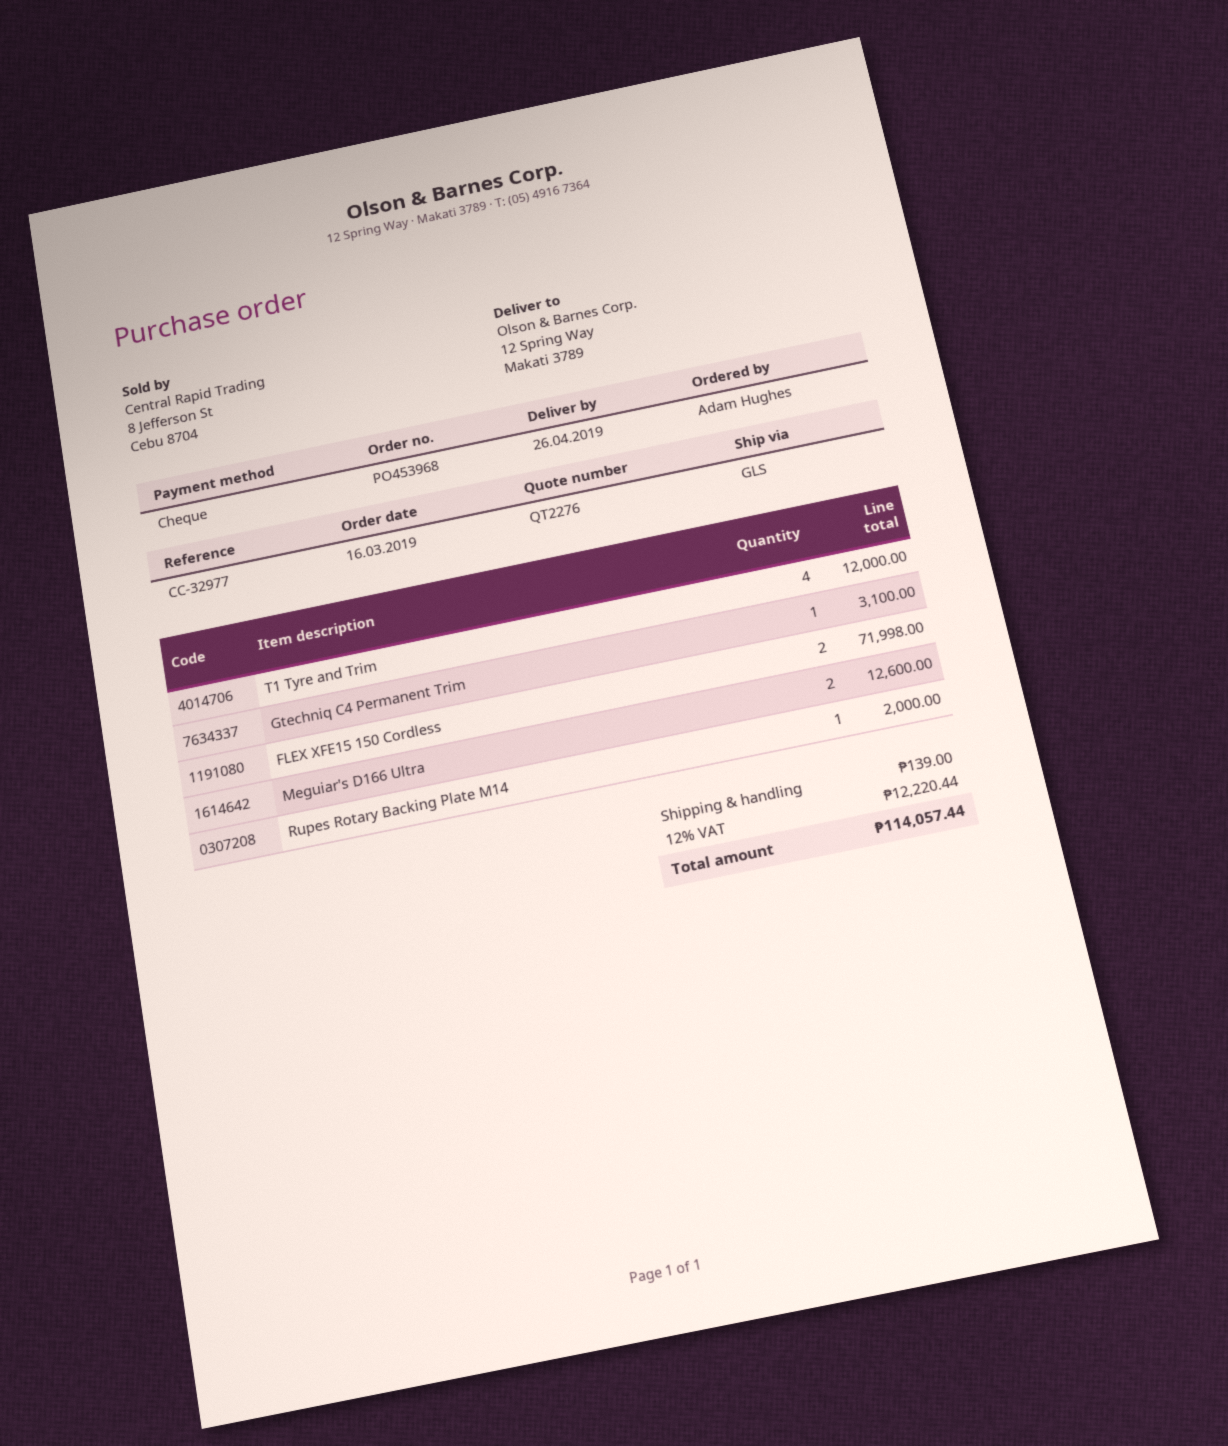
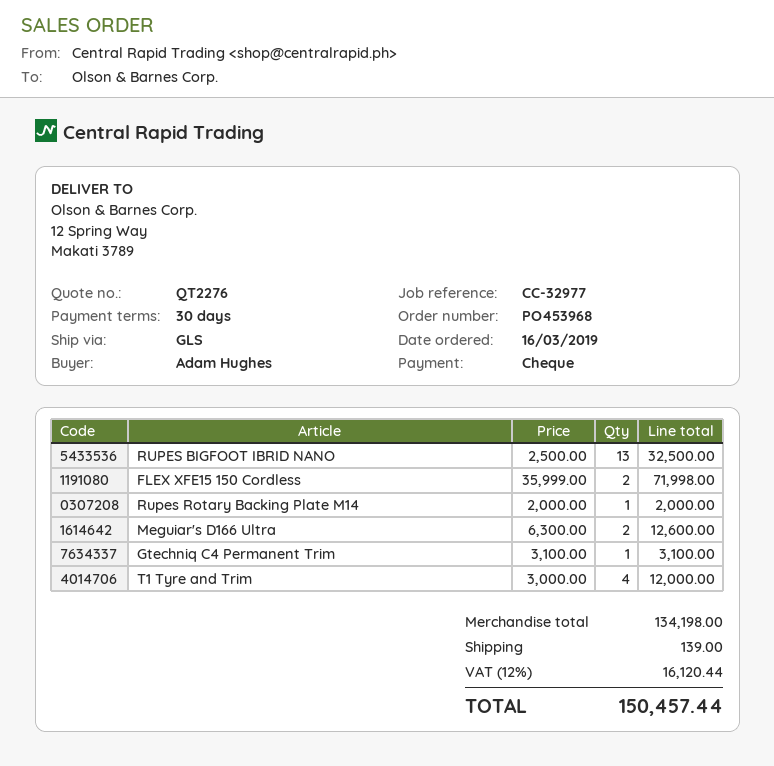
RUPES BIGFOOT IBRID NANO: none -> 13 for 32500.00
tax: 12% = 12220.44 -> 12% = 16120.44
total: 114057.44 -> 150457.44

